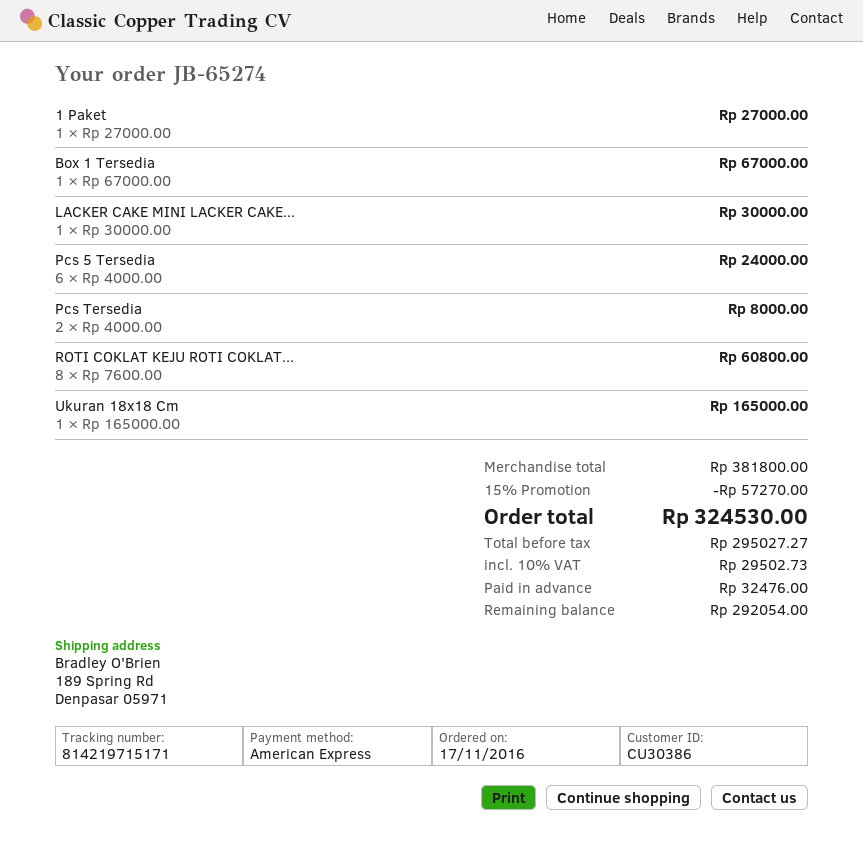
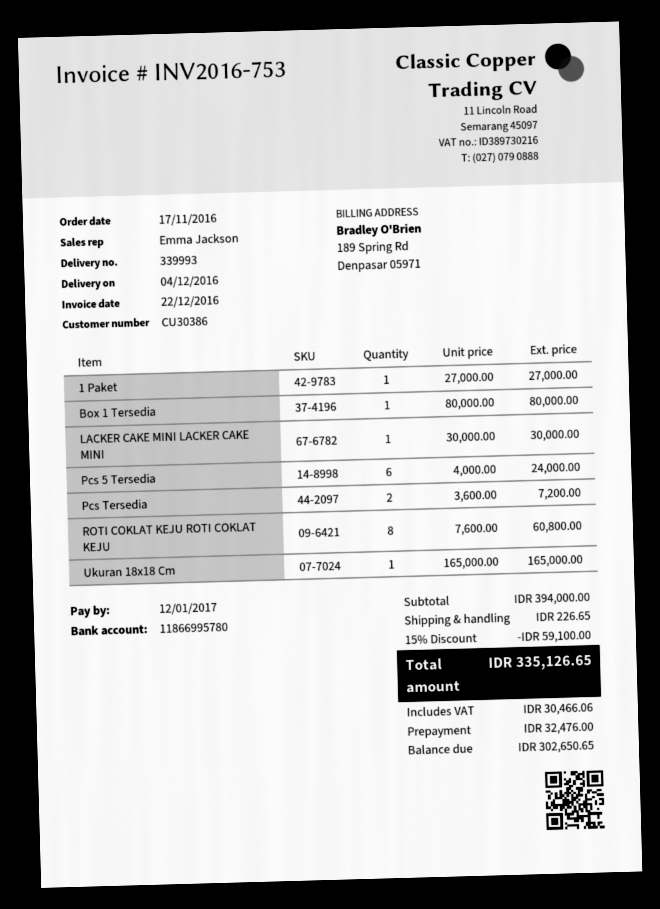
Box 1 Tersedia: 1 x 67000.00 = 67000.00 -> 1 x 80000.00 = 80000.00
Pcs Tersedia: 2 x 4000.00 = 8000.00 -> 2 x 3600.00 = 7200.00
subtotal: 381800.00 -> 394000.00
discount: 15% = 57270.00 -> 15% = 59100.00
shipping: none -> 226.65
tax: 29502.73 -> 30466.06
total: 324530.00 -> 335126.65
balance: 292054.00 -> 302650.65

